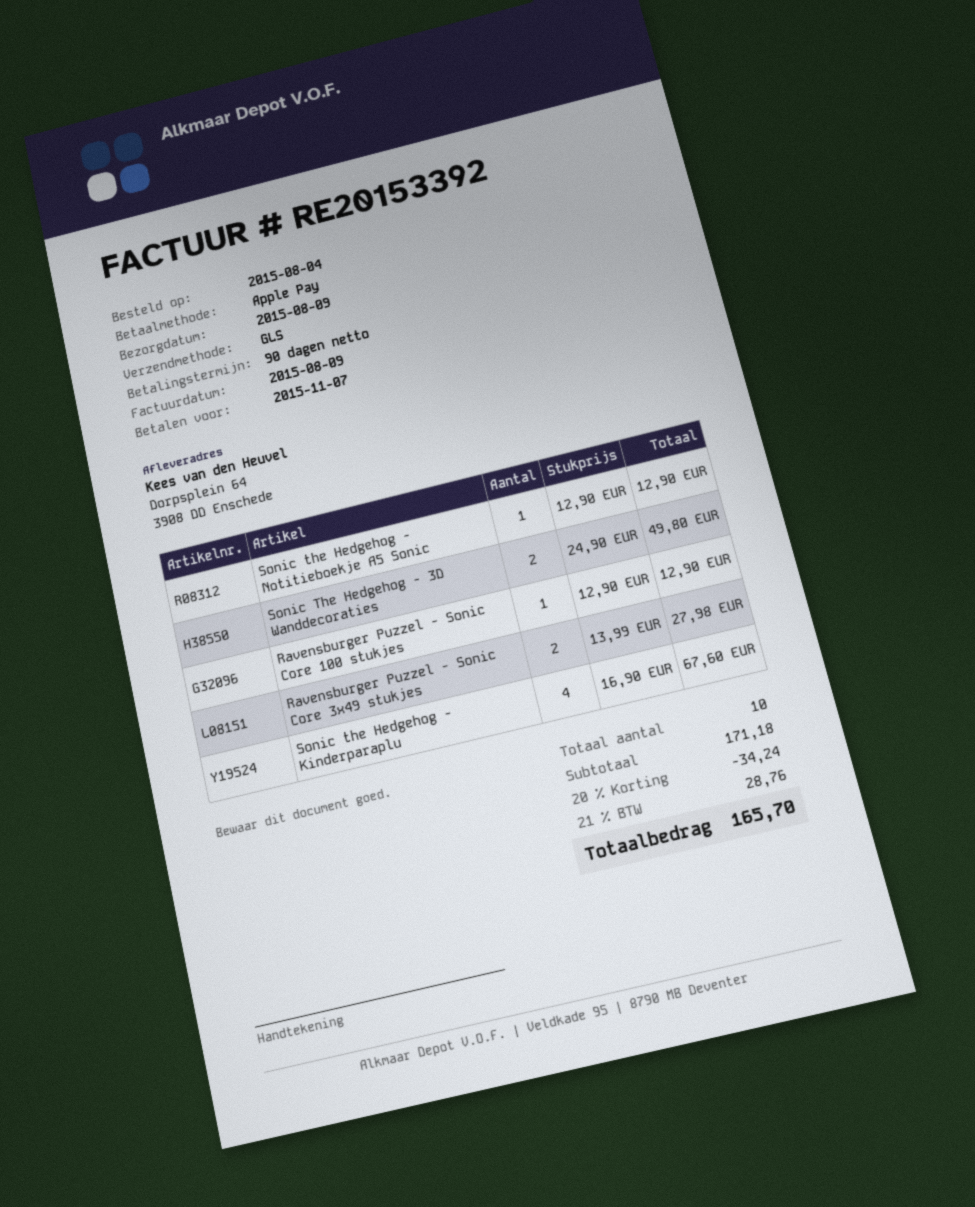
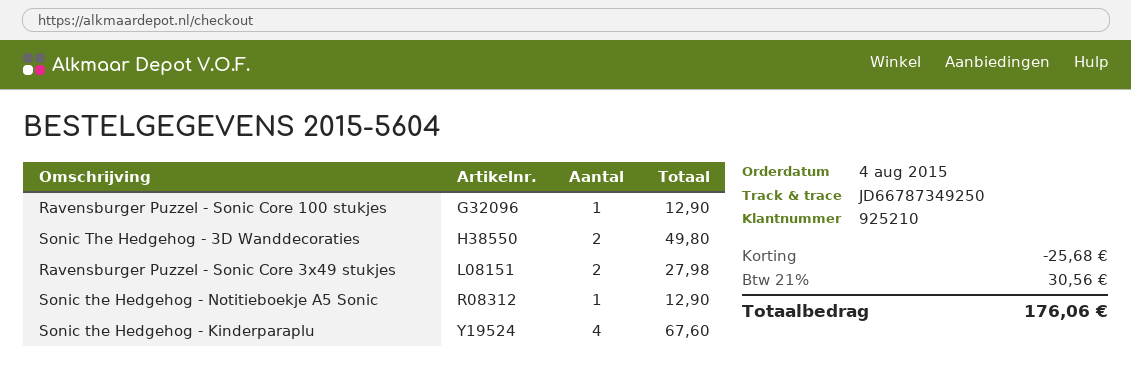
discount: 34.24 -> 25.68
tax: 21% = 28.76 -> 21% = 30.56
total: 165.70 -> 176.06

